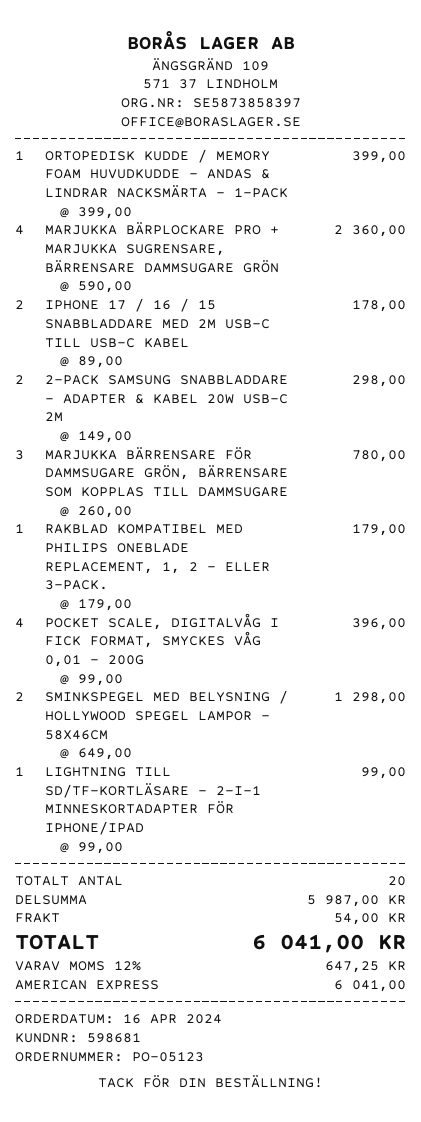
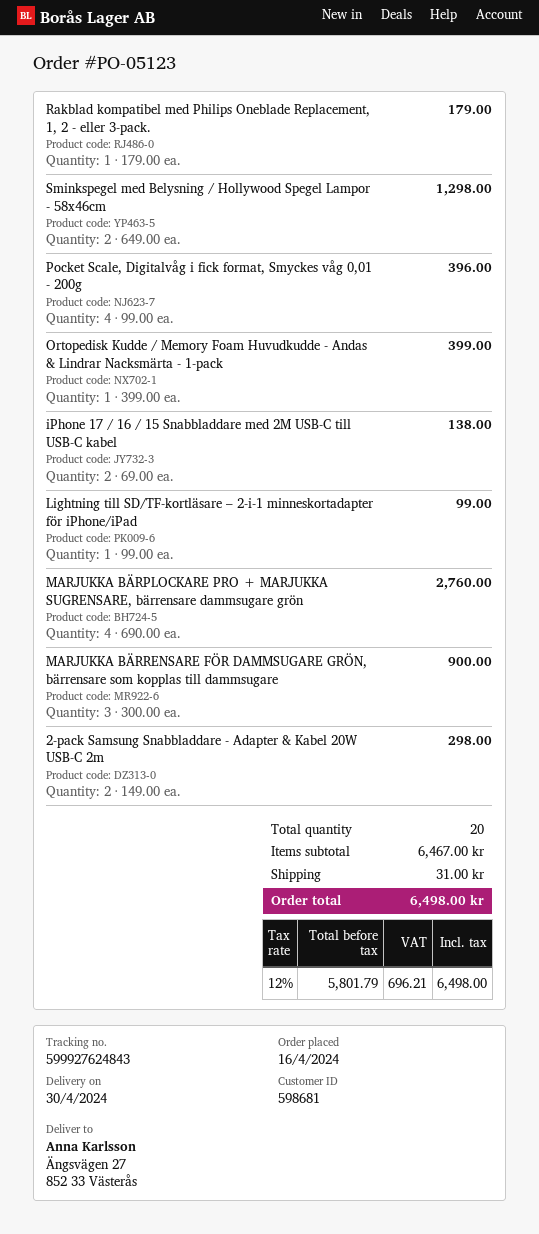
MARJUKKA BÄRPLOCKARE PRO + MARJUKKA SUGRENSARE, BÄRRENSARE DAMMSUGARE GRÖN: 4 x 590.00 = 2360.00 -> 4 x 690.00 = 2760.00
IPHONE 17 / 16 / 15 SNABBLADDARE MED 2M USB-C TILL USB-C KABEL: 2 x 89.00 = 178.00 -> 2 x 69.00 = 138.00
MARJUKKA BÄRRENSARE FÖR DAMMSUGARE GRÖN, BÄRRENSARE SOM KOPPLAS TILL DAMMSUGARE: 3 x 260.00 = 780.00 -> 3 x 300.00 = 900.00
subtotal: 5987.00 -> 6467.00
shipping: 54.00 -> 31.00
tax: 12% = 647.25 -> 12% = 696.21
total: 6041.00 -> 6498.00

